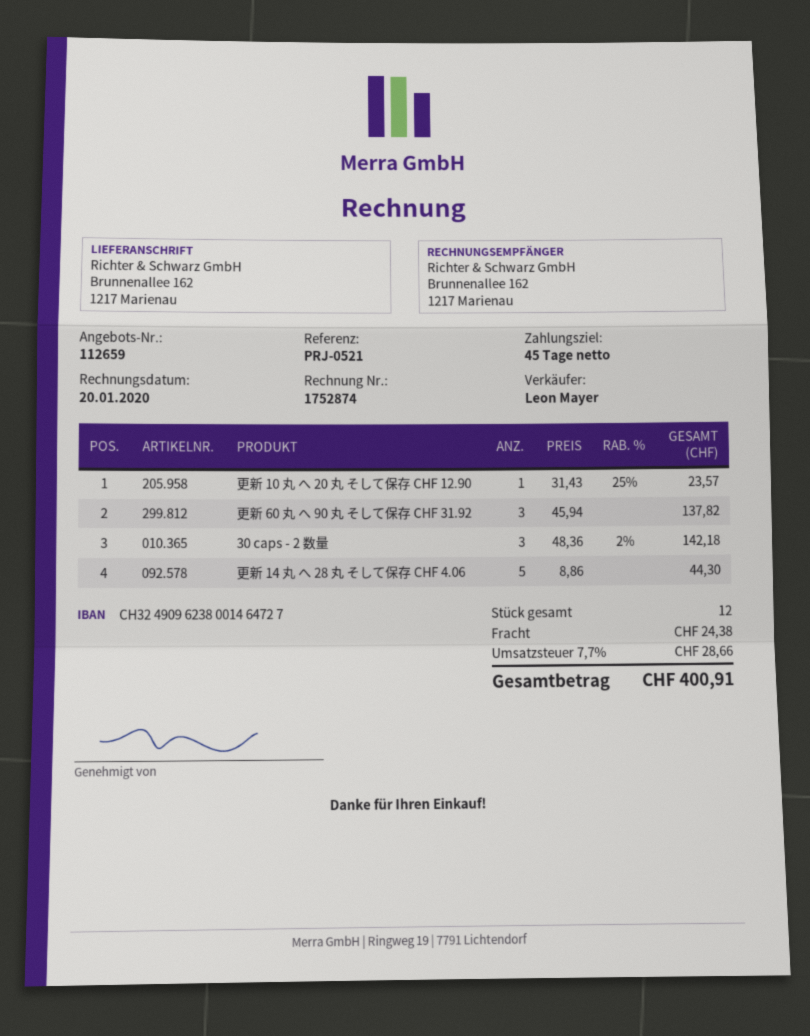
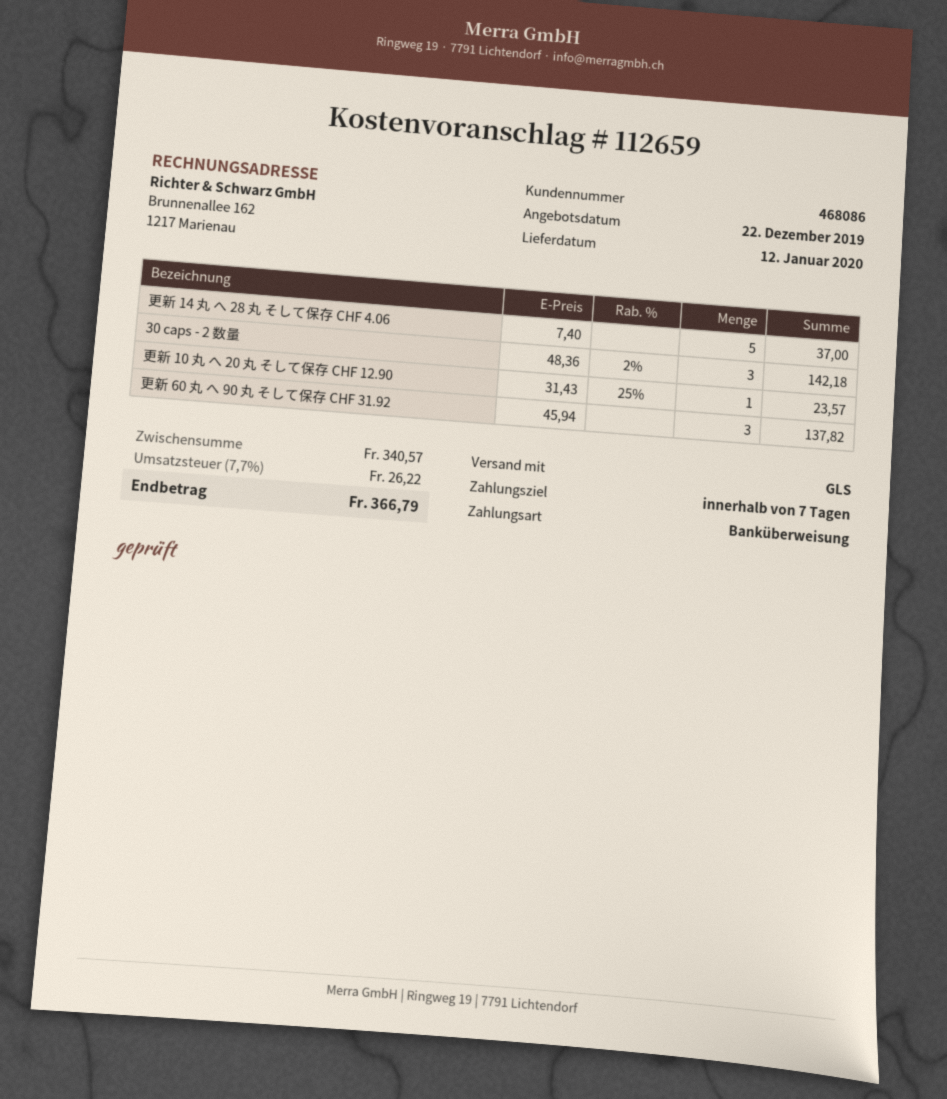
payment terms: 45 days -> 7 days
更新 14 丸 へ 28 丸 そして保存 CHF 4.06: 5 x 8.86 = 44.30 -> 5 x 7.40 = 37.00
shipping: 24.38 -> none
tax: 7.7% = 28.66 -> 7.7% = 26.22
total: 400.91 -> 366.79

